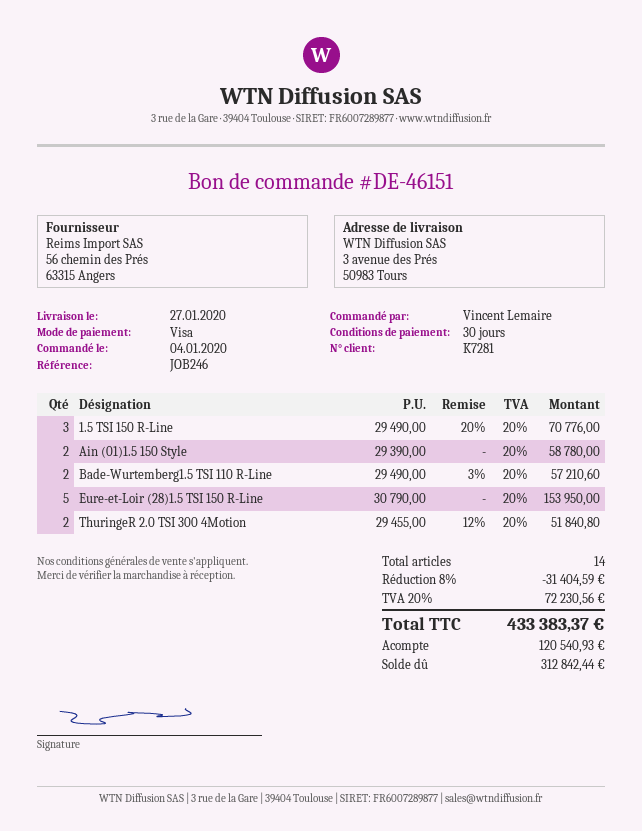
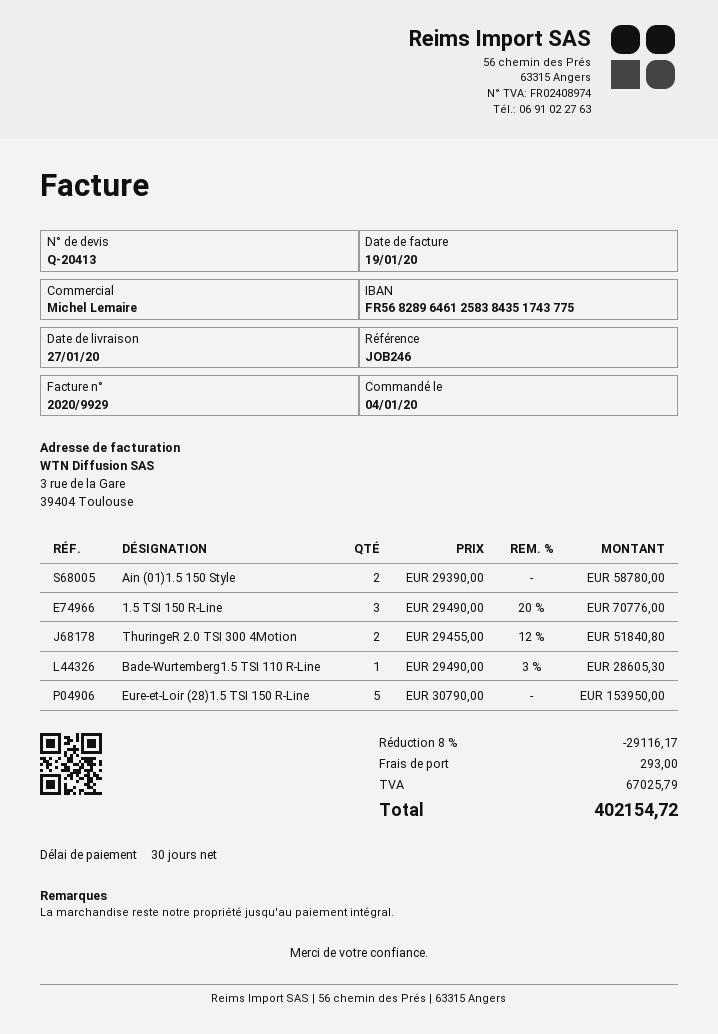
Bade-Wurtemberg1.5 TSI 110 R-Line: 2 x 29490.00 - 3% = 57210.60 -> 1 x 29490.00 - 3% = 28605.30
discount: 8% = 31404.59 -> 8% = 29116.17
shipping: none -> 293.00
tax: 72230.56 -> 67025.79
total: 433383.37 -> 402154.72

